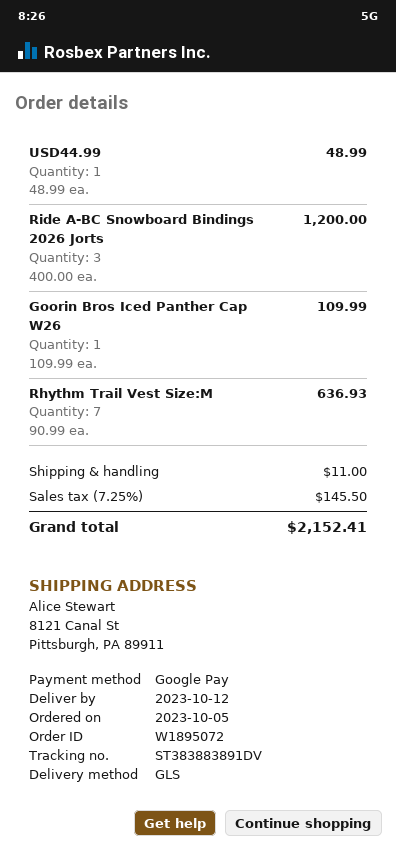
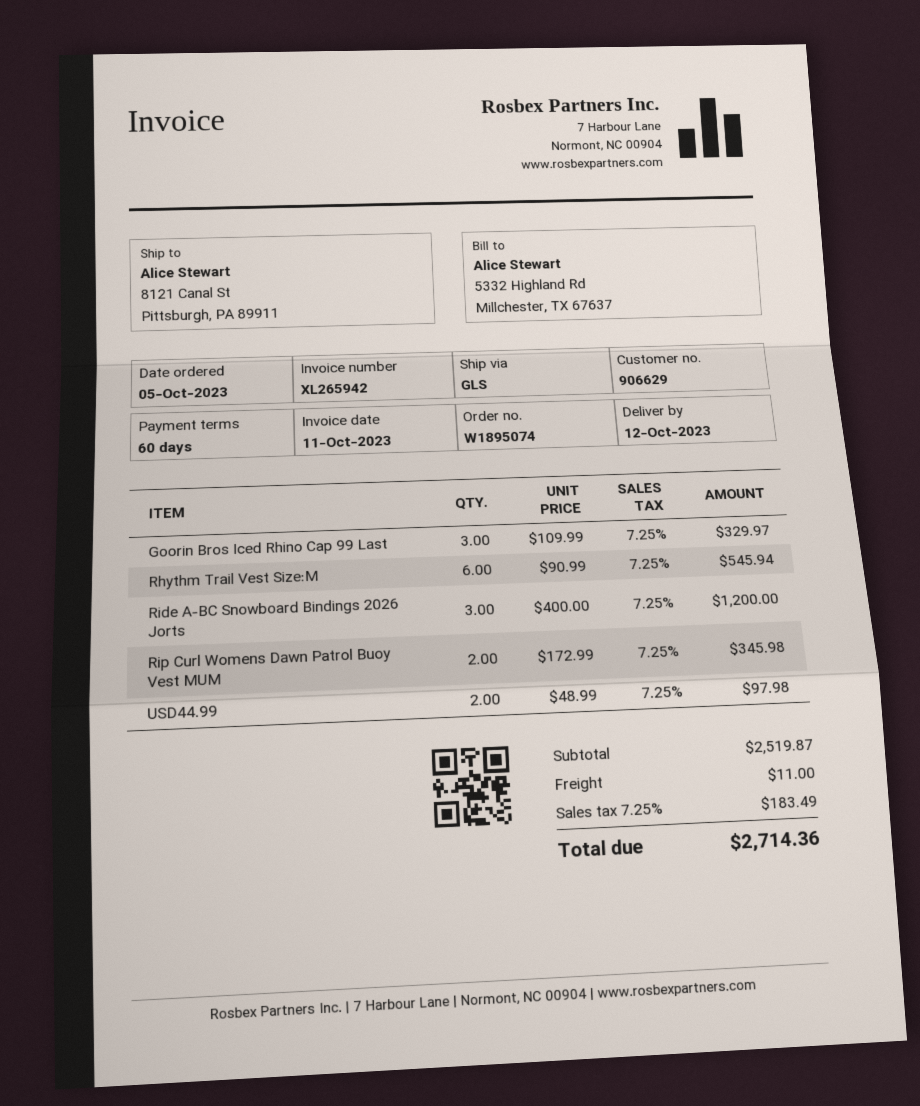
order number: W1895072 -> W1895074
USD44.99: 1 x 48.99 = 48.99 -> 2 x 48.99 = 97.98
Goorin Bros Iced Panther Cap W26: 1 x 109.99 = 109.99 -> none
Rhythm Trail Vest Size:M: 7 x 90.99 = 636.93 -> 6 x 90.99 = 545.94
Goorin Bros Iced Rhino Cap 99 Last: none -> 3 x 109.99 = 329.97
Rip Curl Womens Dawn Patrol Buoy Vest MUM: none -> 2 x 172.99 = 345.98
tax: 7.25% = 145.50 -> 7.25% = 183.49
total: 2152.41 -> 2714.36

